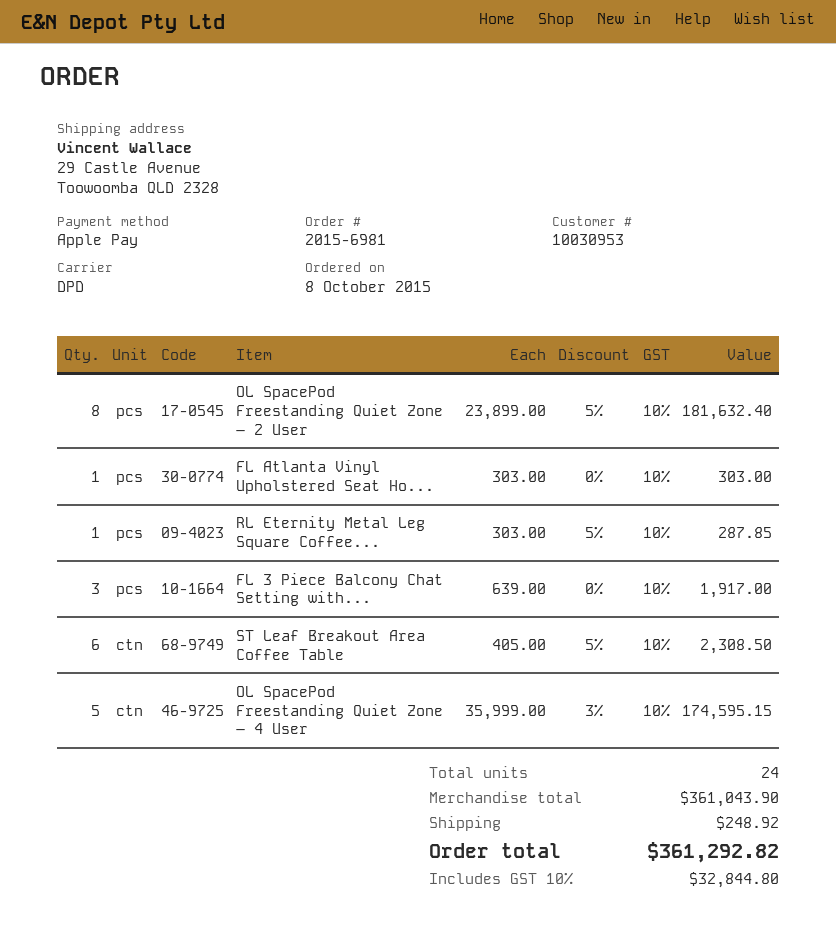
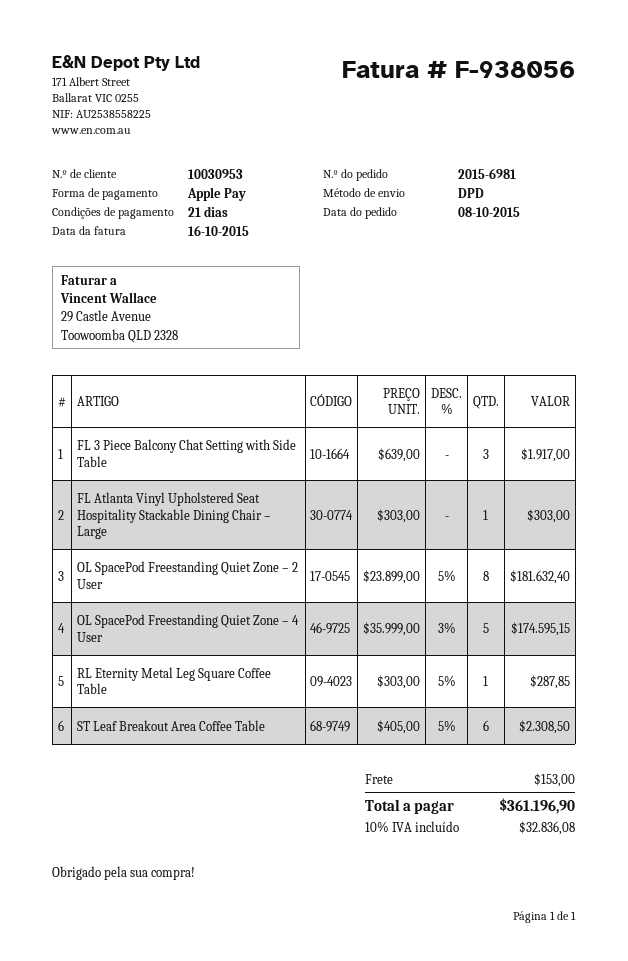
shipping: 248.92 -> 153.00
tax: 10% = 32844.80 -> 10% = 32836.08
total: 361292.82 -> 361196.90

